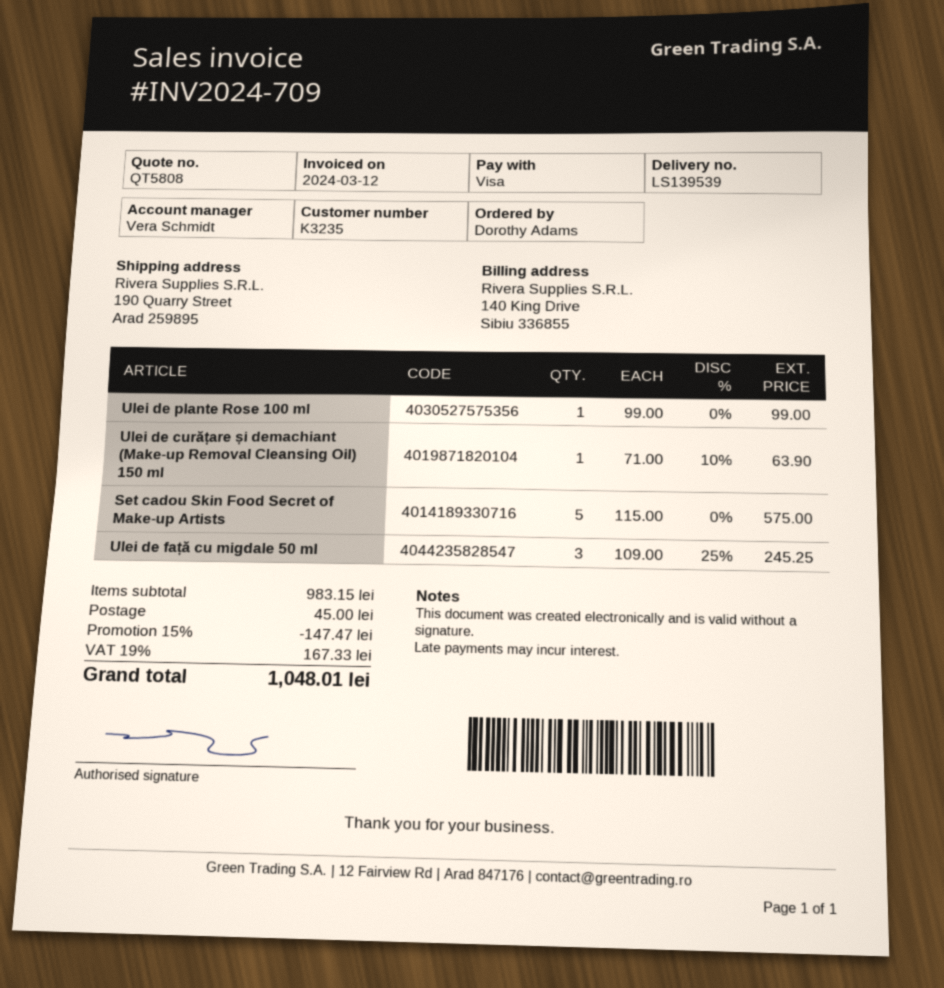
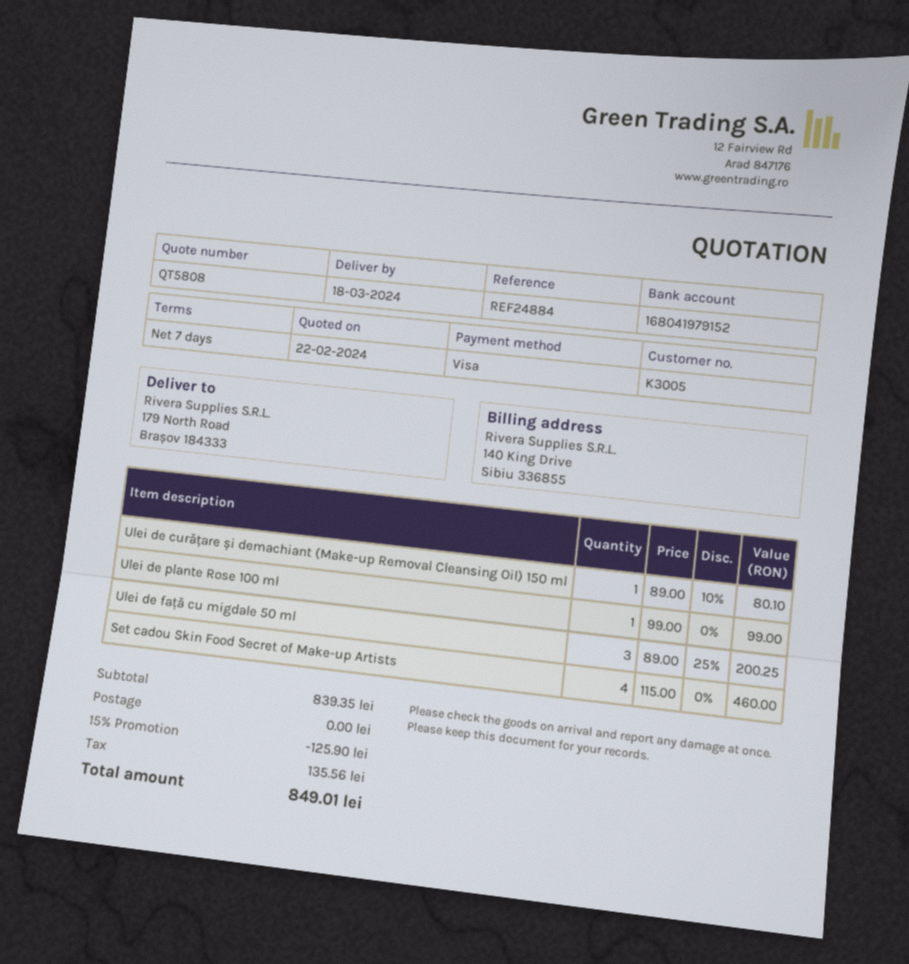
customer number: K3235 -> K3005
ship to: 190 Quarry Street, Arad 259895 -> 179 North Road, Brașov 184333
Ulei de curățare și demachiant (Make-up Removal Cleansing Oil) 150 ml: 1 x 71.00 - 10% = 63.90 -> 1 x 89.00 - 10% = 80.10
Set cadou Skin Food Secret of Make-up Artists: 5 x 115.00 = 575.00 -> 4 x 115.00 = 460.00
Ulei de față cu migdale 50 ml: 3 x 109.00 - 25% = 245.25 -> 3 x 89.00 - 25% = 200.25
subtotal: 983.15 -> 839.35
discount: 15% = 147.47 -> 15% = 125.90
shipping: 45.00 -> 0.00
tax: 167.33 -> 135.56
total: 1048.01 -> 849.01

